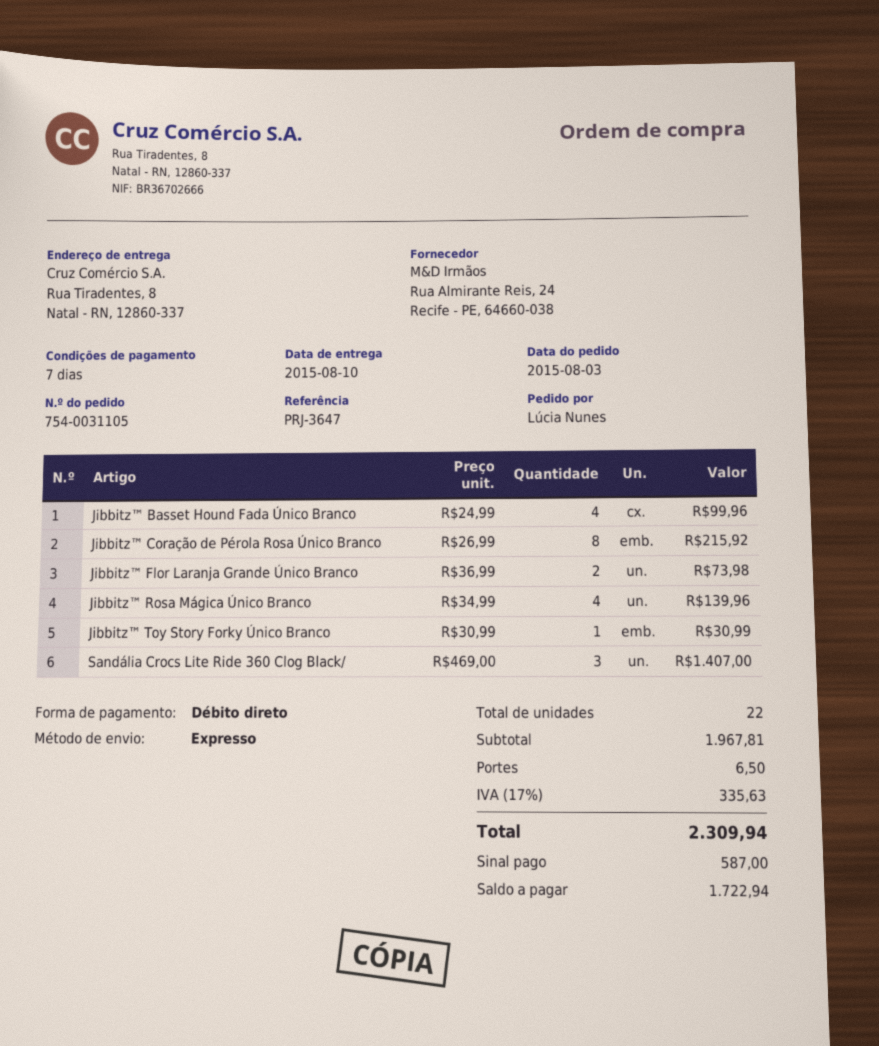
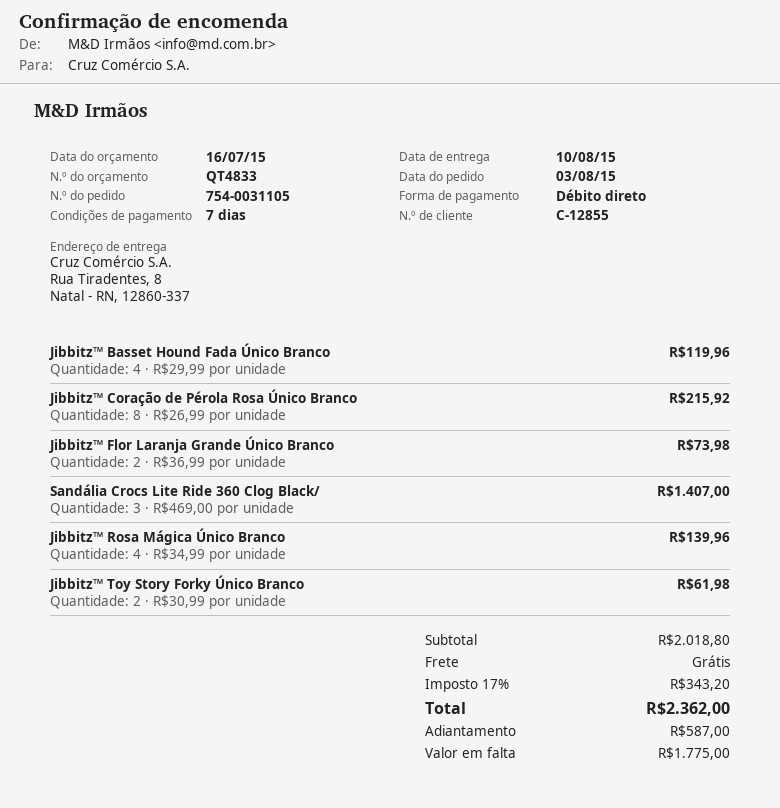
Jibbitz™ Basset Hound Fada Único Branco: 4 x 24.99 = 99.96 -> 4 x 29.99 = 119.96
Jibbitz™ Toy Story Forky Único Branco: 1 x 30.99 = 30.99 -> 2 x 30.99 = 61.98
subtotal: 1967.81 -> 2018.80
shipping: 6.50 -> 0.00
tax: 17% = 335.63 -> 17% = 343.20
total: 2309.94 -> 2362.00
balance: 1722.94 -> 1775.00

